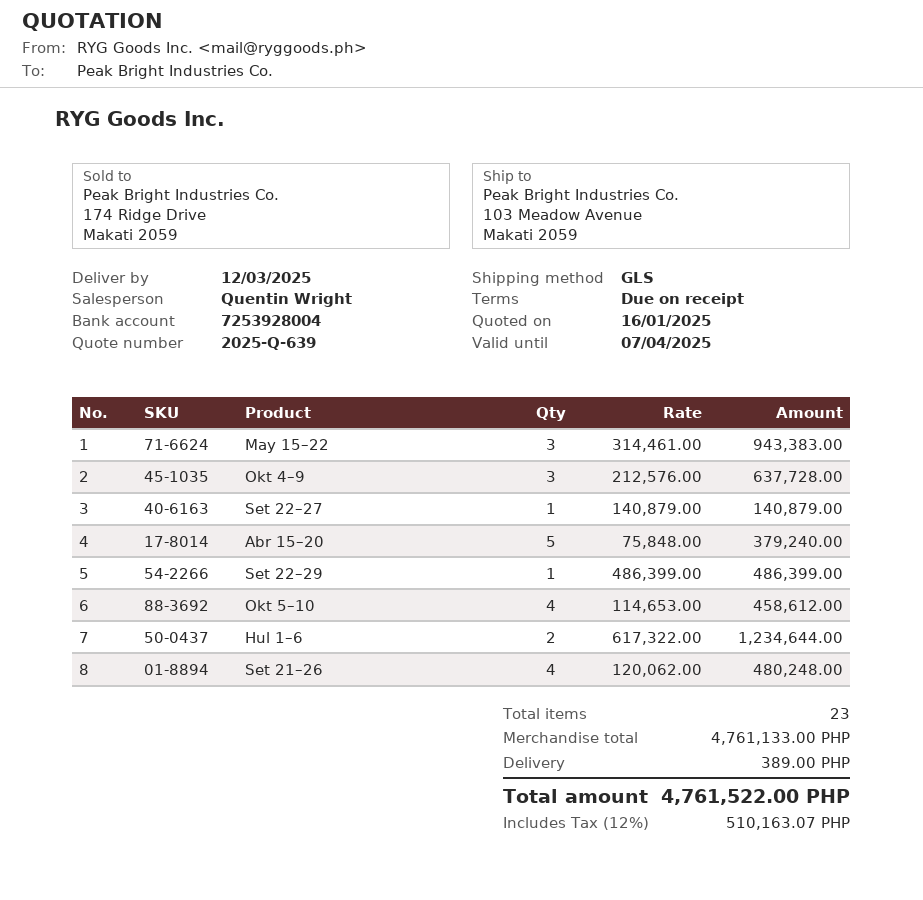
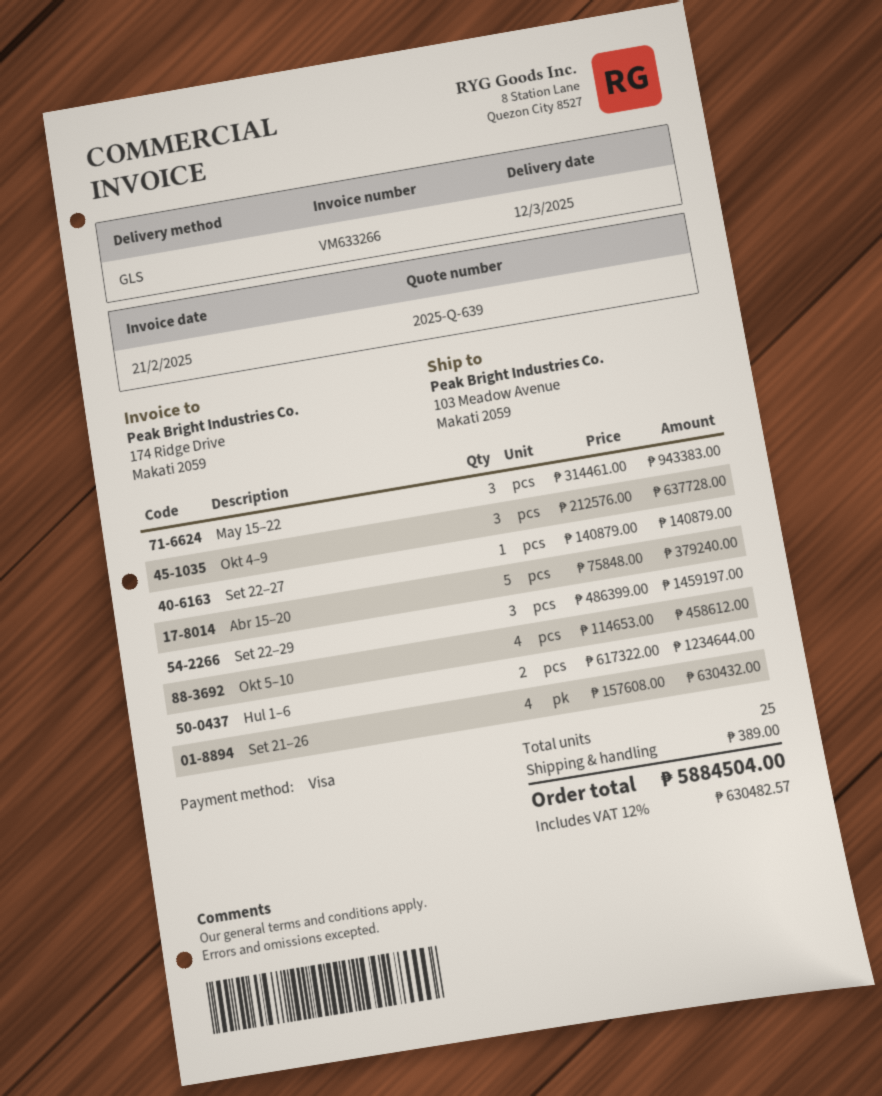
Set 22–29: 1 x 486399.00 = 486399.00 -> 3 x 486399.00 = 1459197.00
Set 21–26: 4 x 120062.00 = 480248.00 -> 4 x 157608.00 = 630432.00
total quantity: 23 -> 25
tax: 12% = 510163.07 -> 12% = 630482.57
total: 4761522.00 -> 5884504.00

